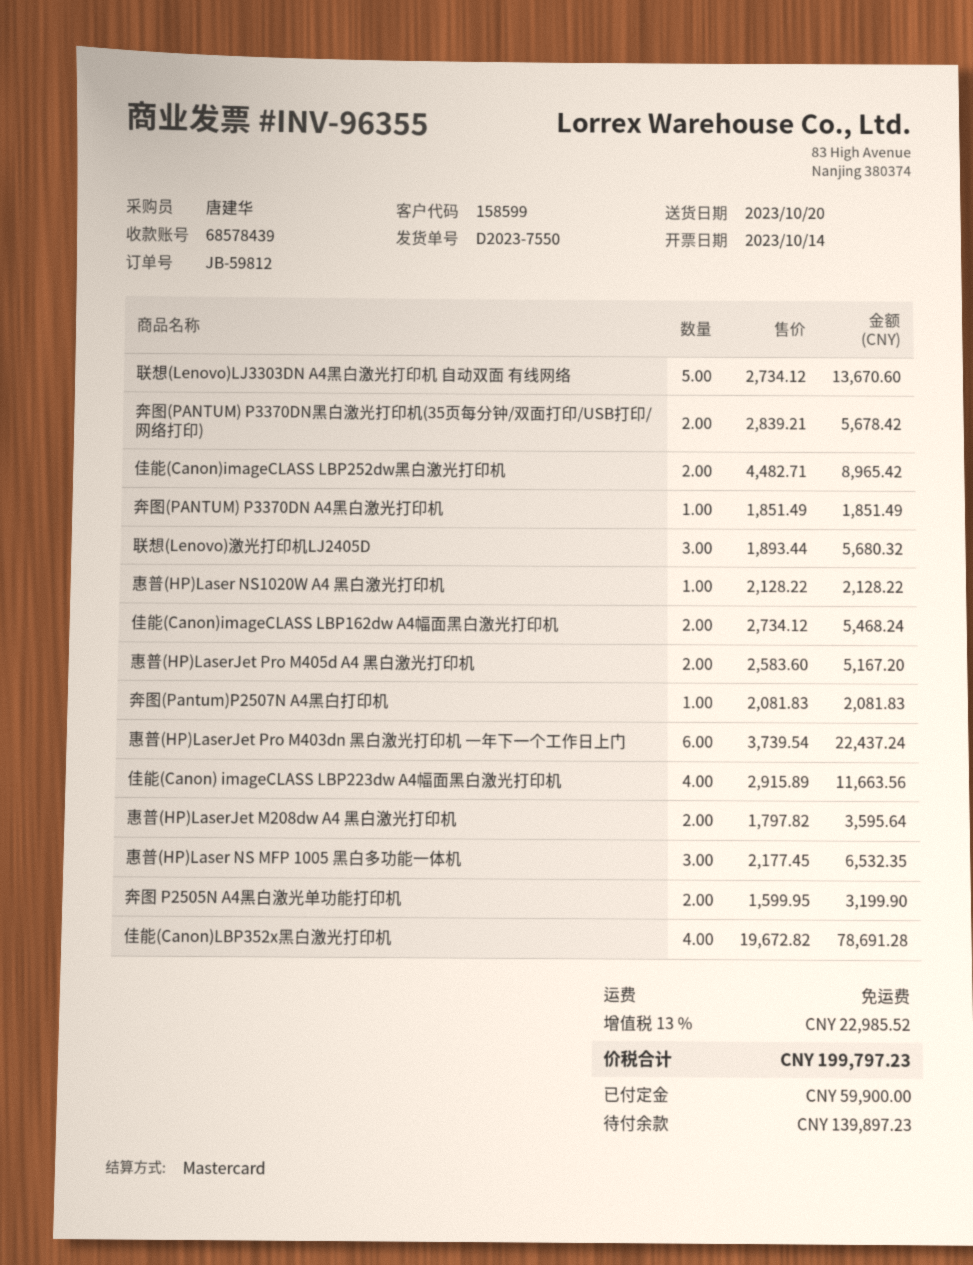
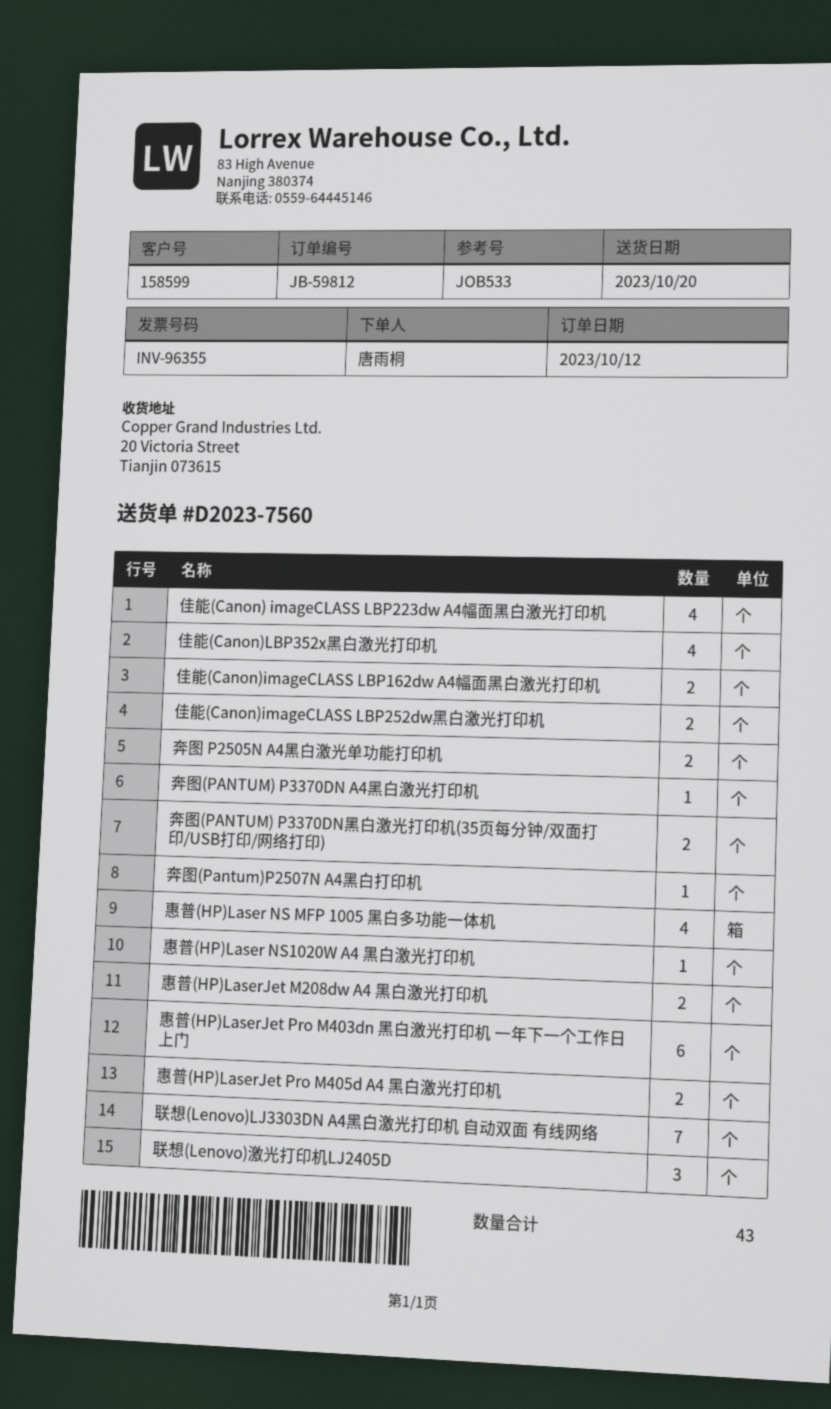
delivery note number: D2023-7550 -> D2023-7560
ordered by: 唐建华 -> 唐雨桐
联想(Lenovo)LJ3303DN A4黑白激光打印机 自动双面 有线网络: 5 -> 7
惠普(HP)Laser NS MFP 1005 黑白多功能一体机: 3 -> 4

